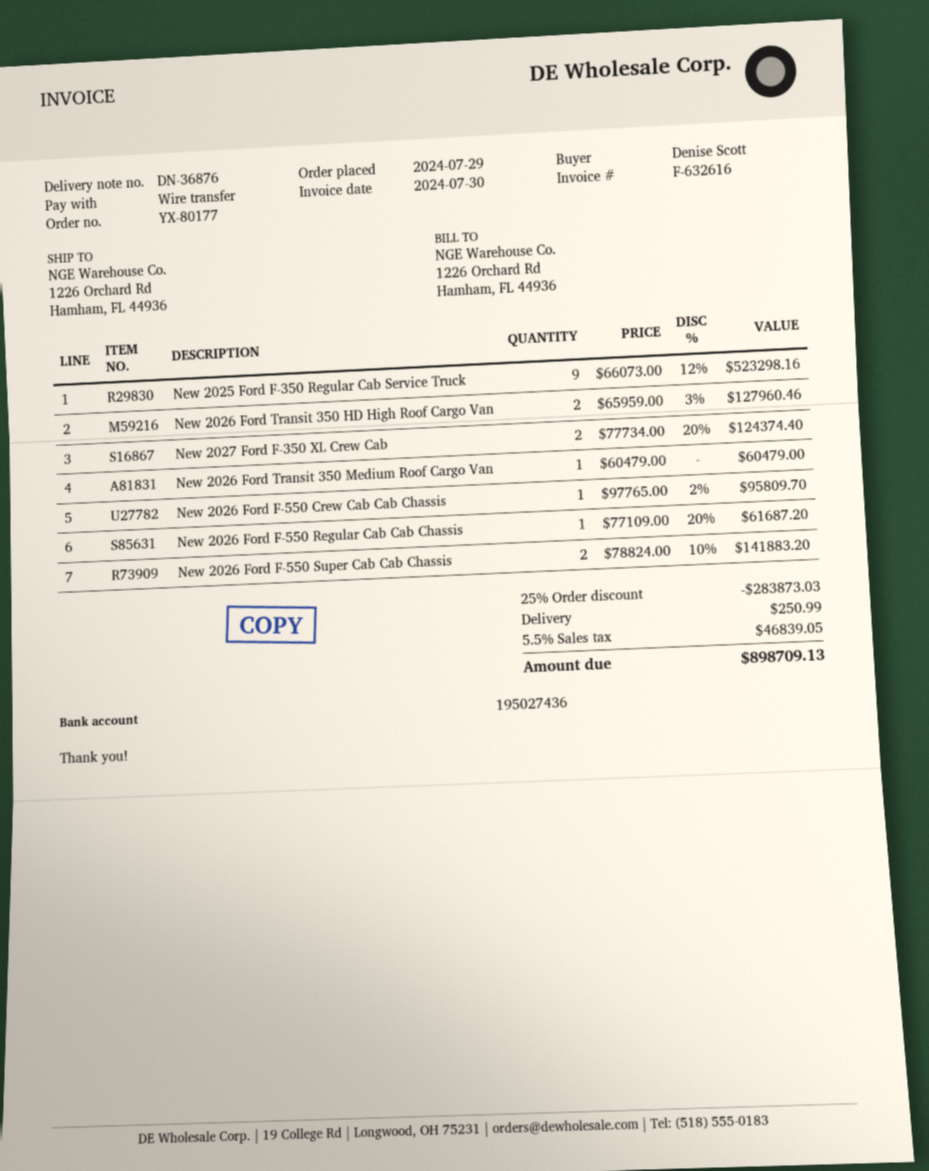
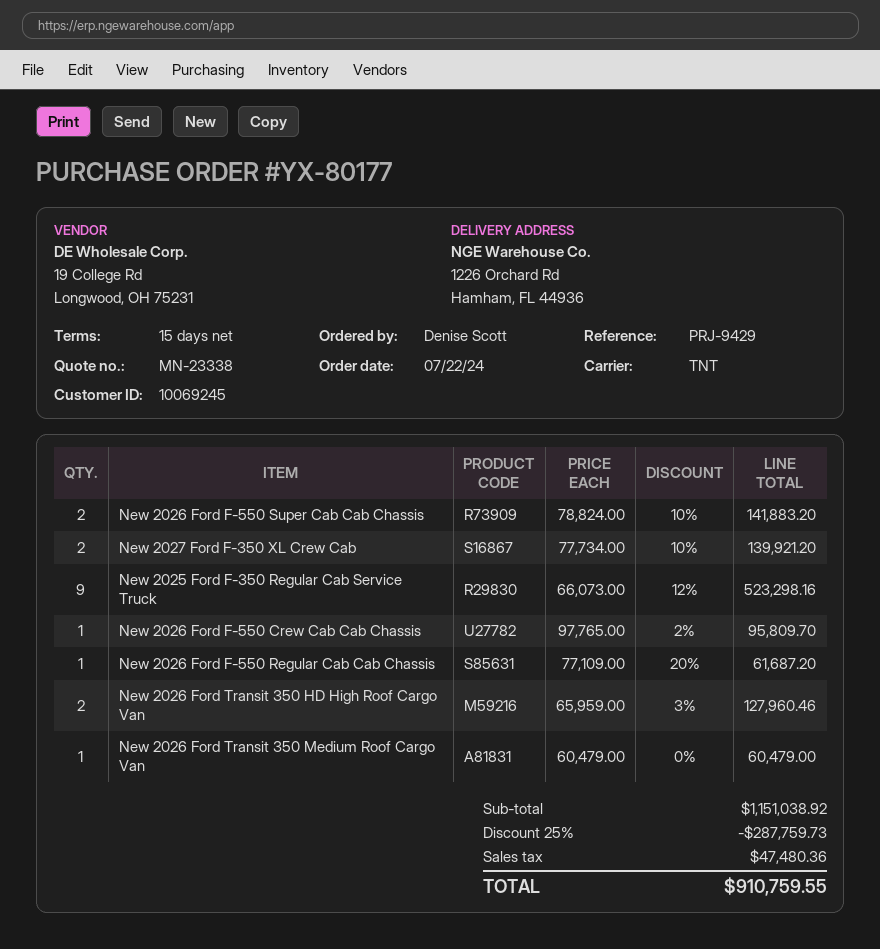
order date: 2024-07-29 -> 2024-07-22
New 2027 Ford F-350 XL Crew Cab: 2 x 77734.00 - 20% = 124374.40 -> 2 x 77734.00 - 10% = 139921.20
discount: 25% = 283873.03 -> 25% = 287759.73
shipping: 250.99 -> none
tax: 46839.05 -> 47480.36
total: 898709.13 -> 910759.55

